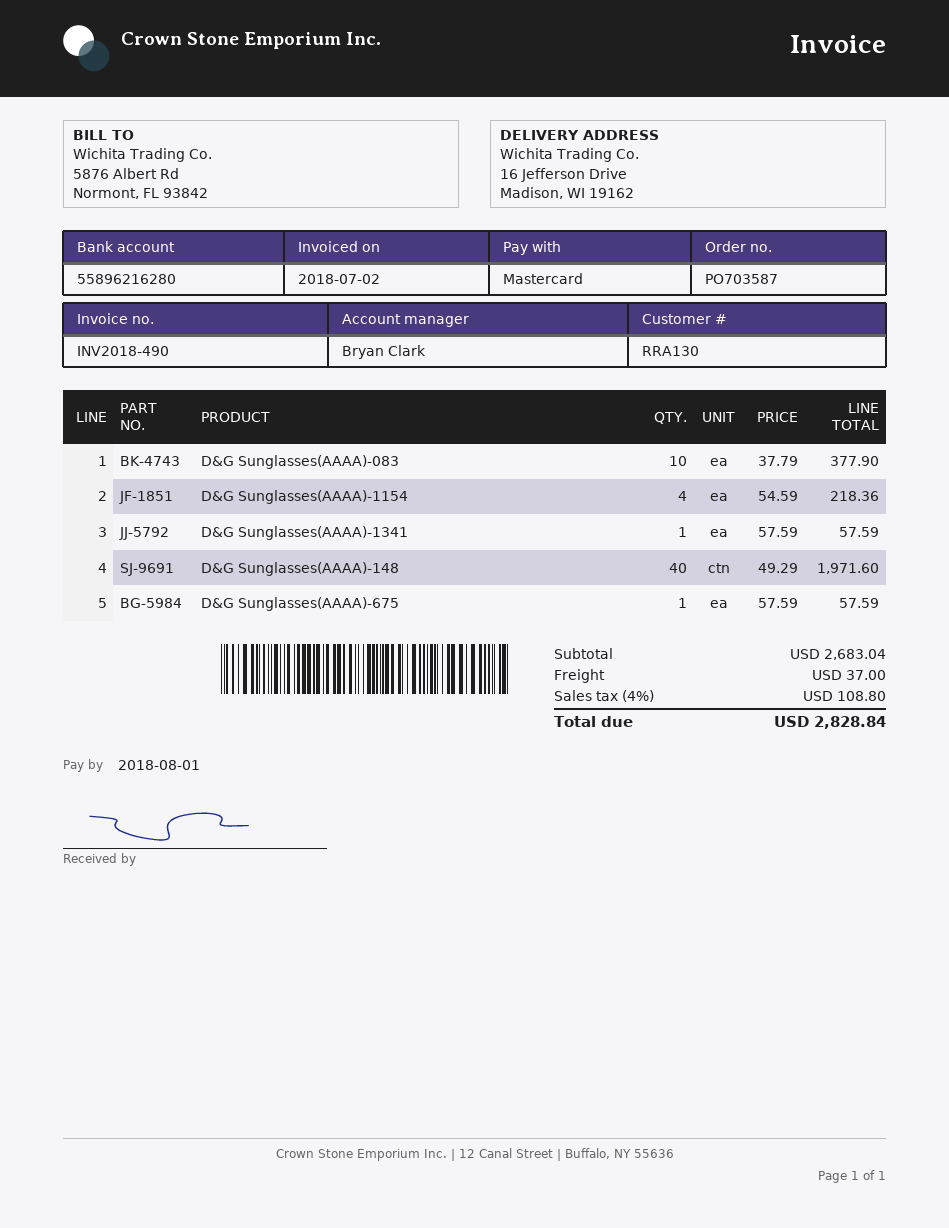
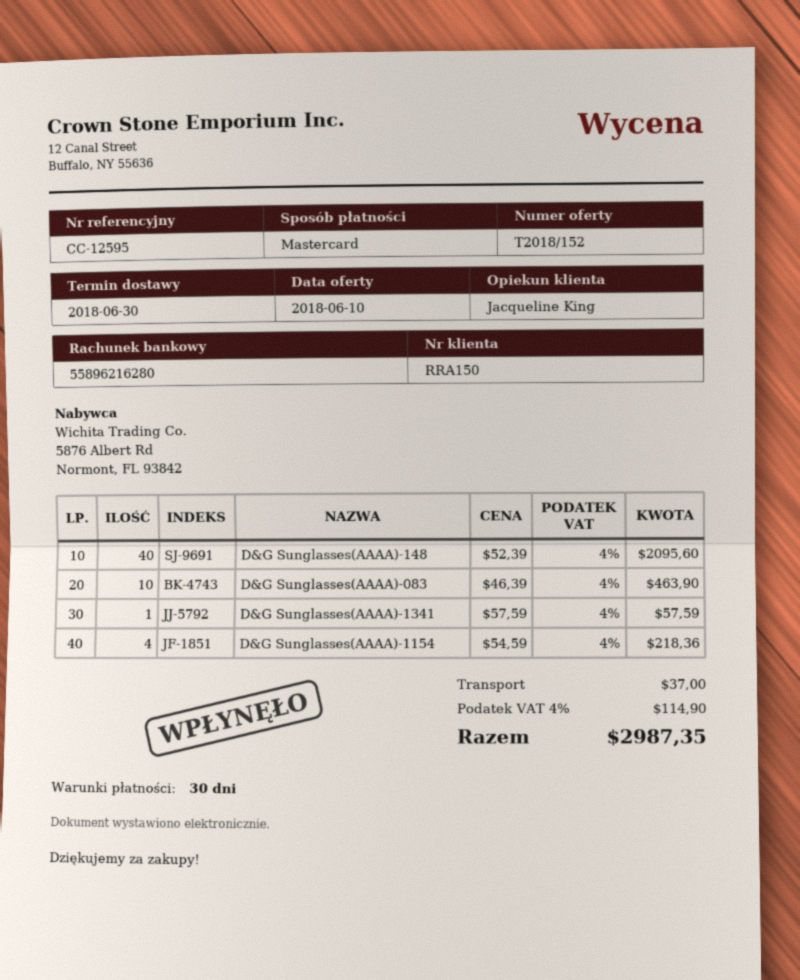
customer number: RRA130 -> RRA150
sales rep: Bryan Clark -> Jacqueline King
D&G Sunglasses(AAAA)-083: 10 x 37.79 = 377.90 -> 10 x 46.39 = 463.90
D&G Sunglasses(AAAA)-148: 40 x 49.29 = 1971.60 -> 40 x 52.39 = 2095.60
D&G Sunglasses(AAAA)-675: 1 x 57.59 = 57.59 -> none
tax: 4% = 108.80 -> 4% = 114.90
total: 2828.84 -> 2987.35

